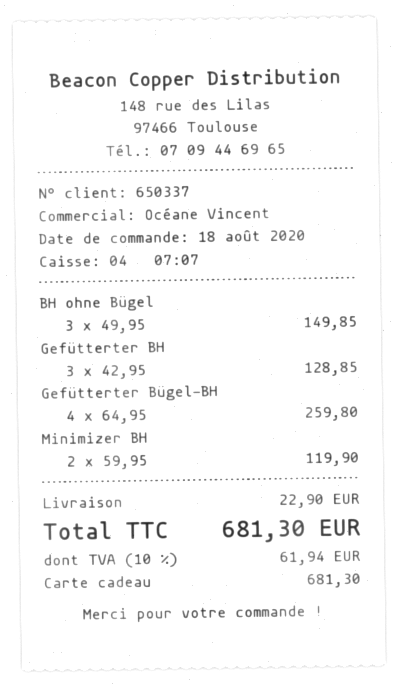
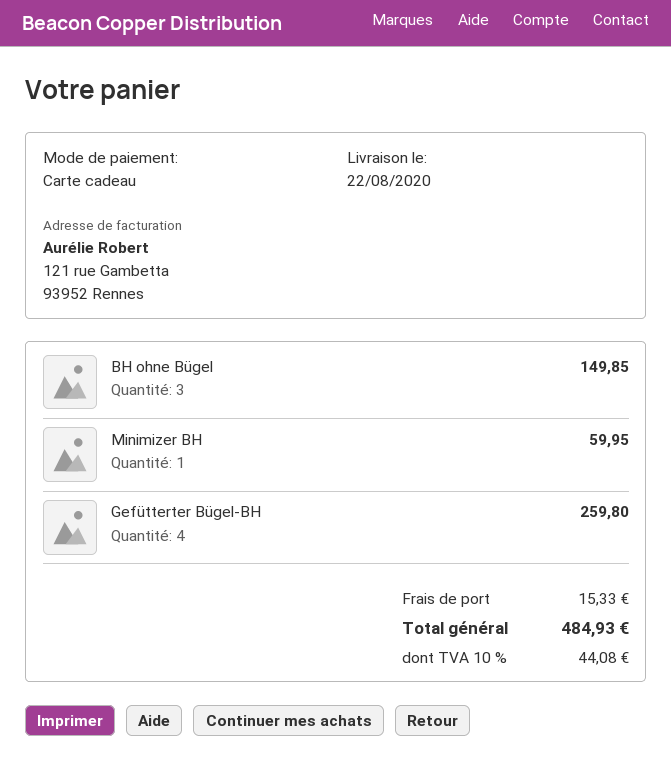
Gefütterter BH: 3 for 128.85 -> none
Minimizer BH: 2 for 119.90 -> 1 for 59.95
shipping: 22.90 -> 15.33
tax: 10% = 61.94 -> 10% = 44.08
total: 681.30 -> 484.93

